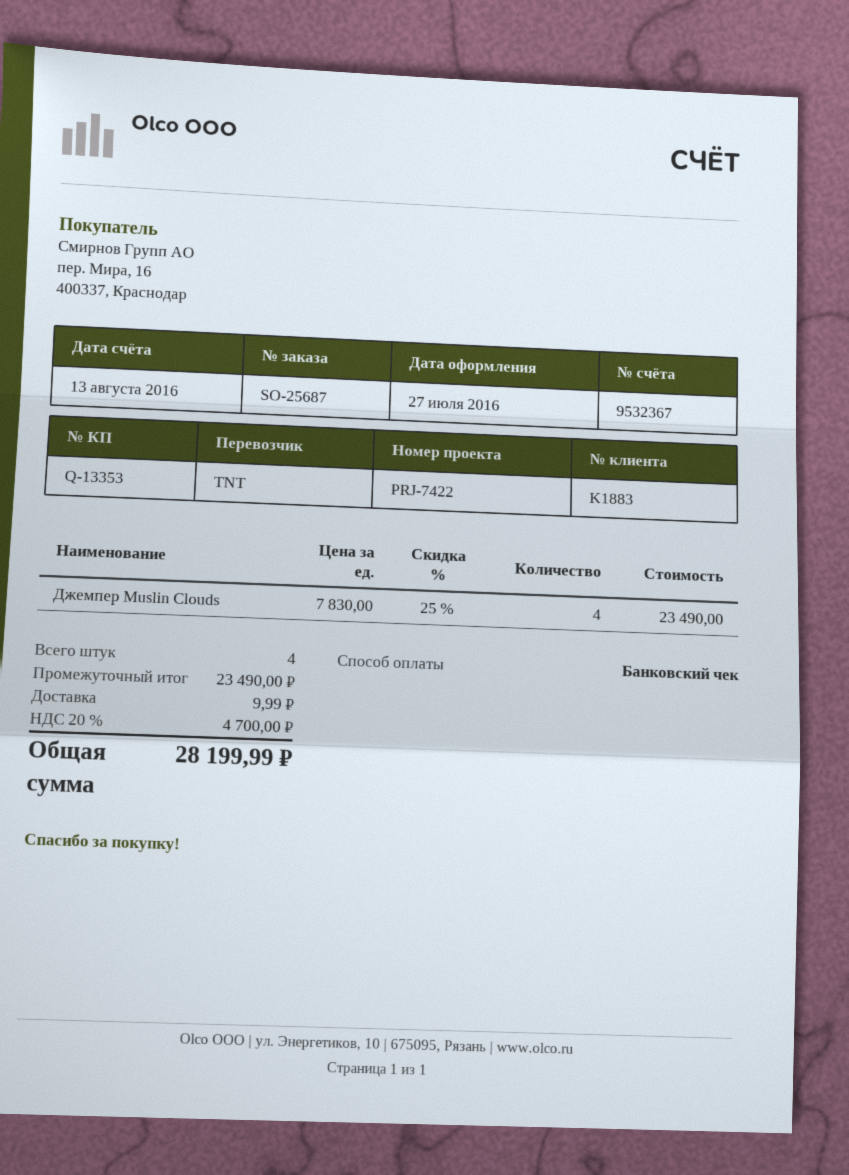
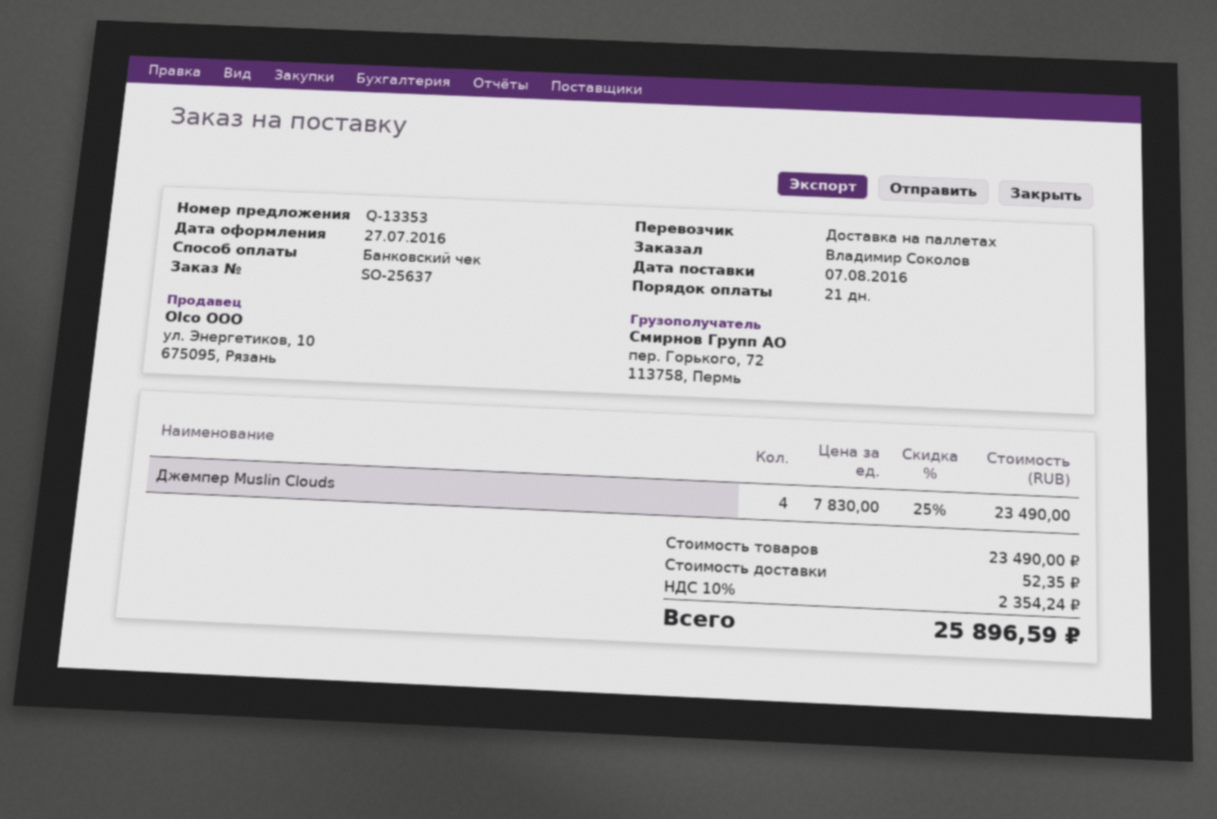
order number: SO-25687 -> SO-25637
shipping method: TNT -> pallet freight
shipping: 9.99 -> 52.35
tax: 20% = 4700.00 -> 10% = 2354.24
total: 28199.99 -> 25896.59

